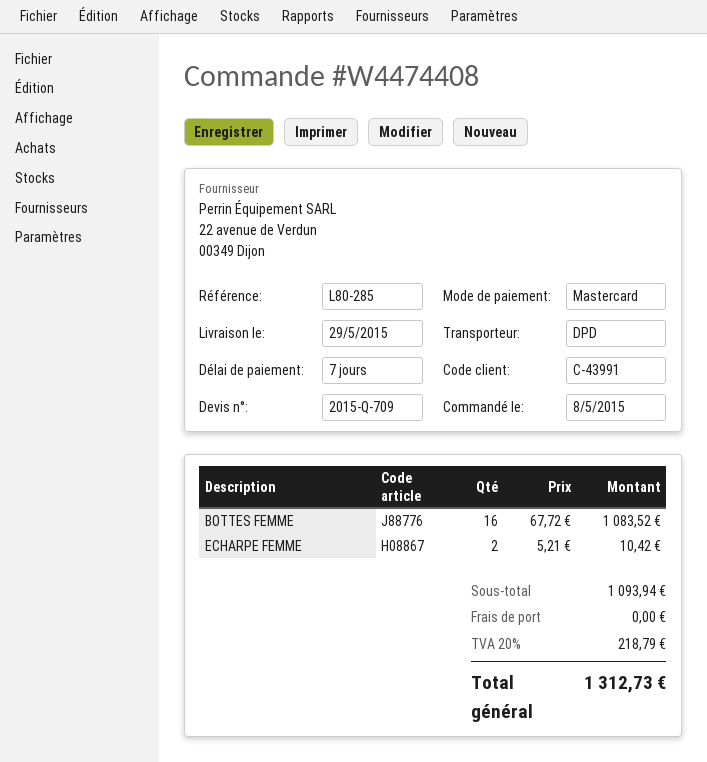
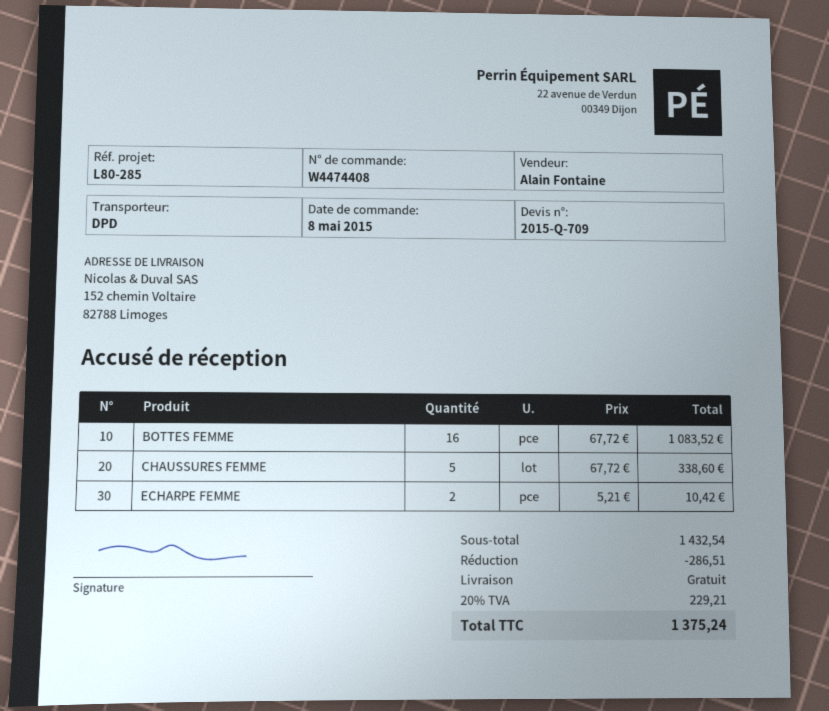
CHAUSSURES FEMME: none -> 5 x 67.72 = 338.60
subtotal: 1093.94 -> 1432.54
discount: none -> 286.51
tax: 20% = 218.79 -> 20% = 229.21
total: 1312.73 -> 1375.24

